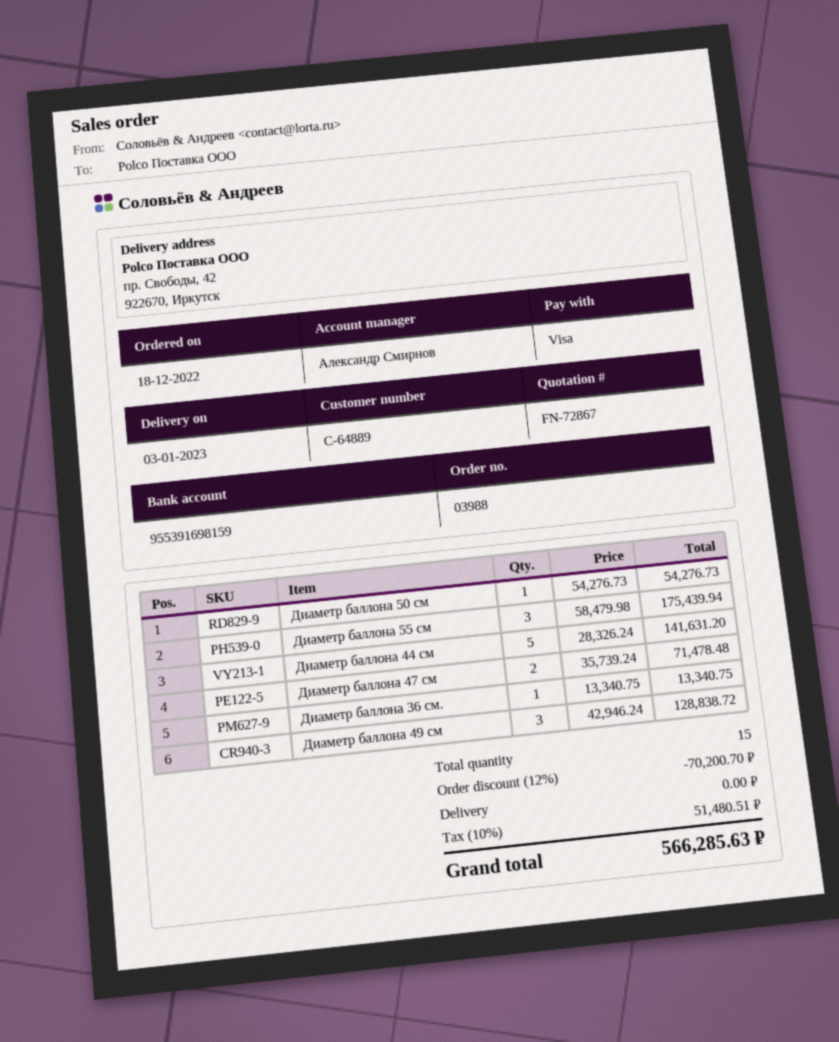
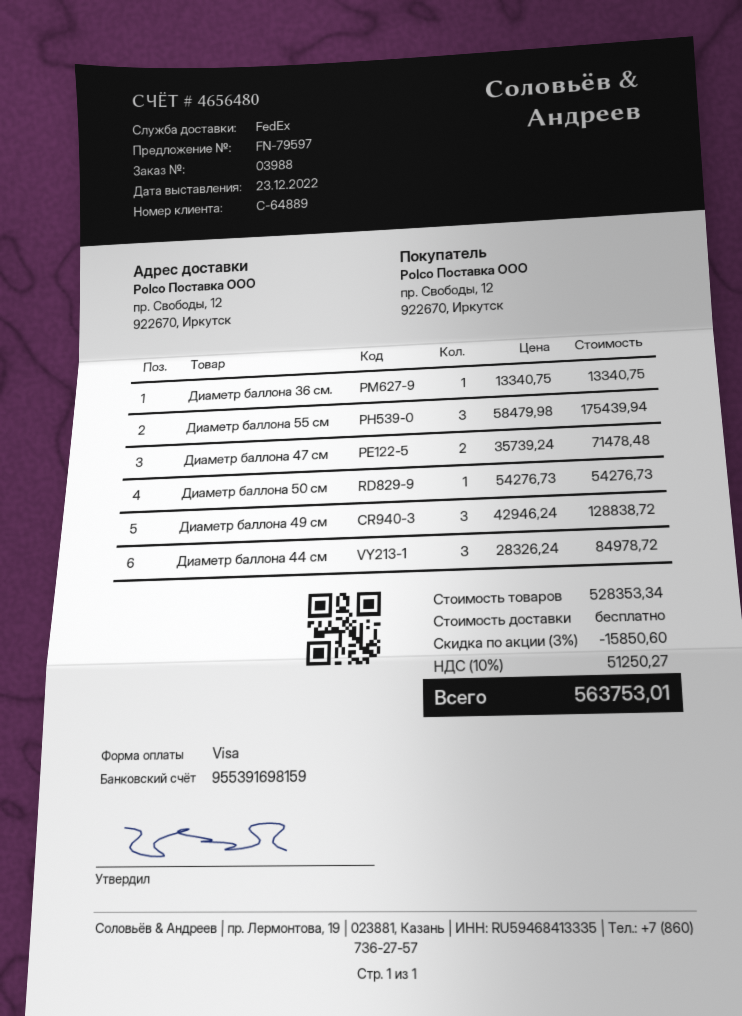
quote number: FN-72867 -> FN-79597
ship to: пр. Свободы, 42, 922670, Иркутск -> пр. Свободы, 12, 922670, Иркутск
Диаметр баллона 44 см: 5 x 28326.24 = 141631.20 -> 3 x 28326.24 = 84978.72
discount: 12% = 70200.70 -> 3% = 15850.60
tax: 10% = 51480.51 -> 10% = 51250.27
total: 566285.63 -> 563753.01

